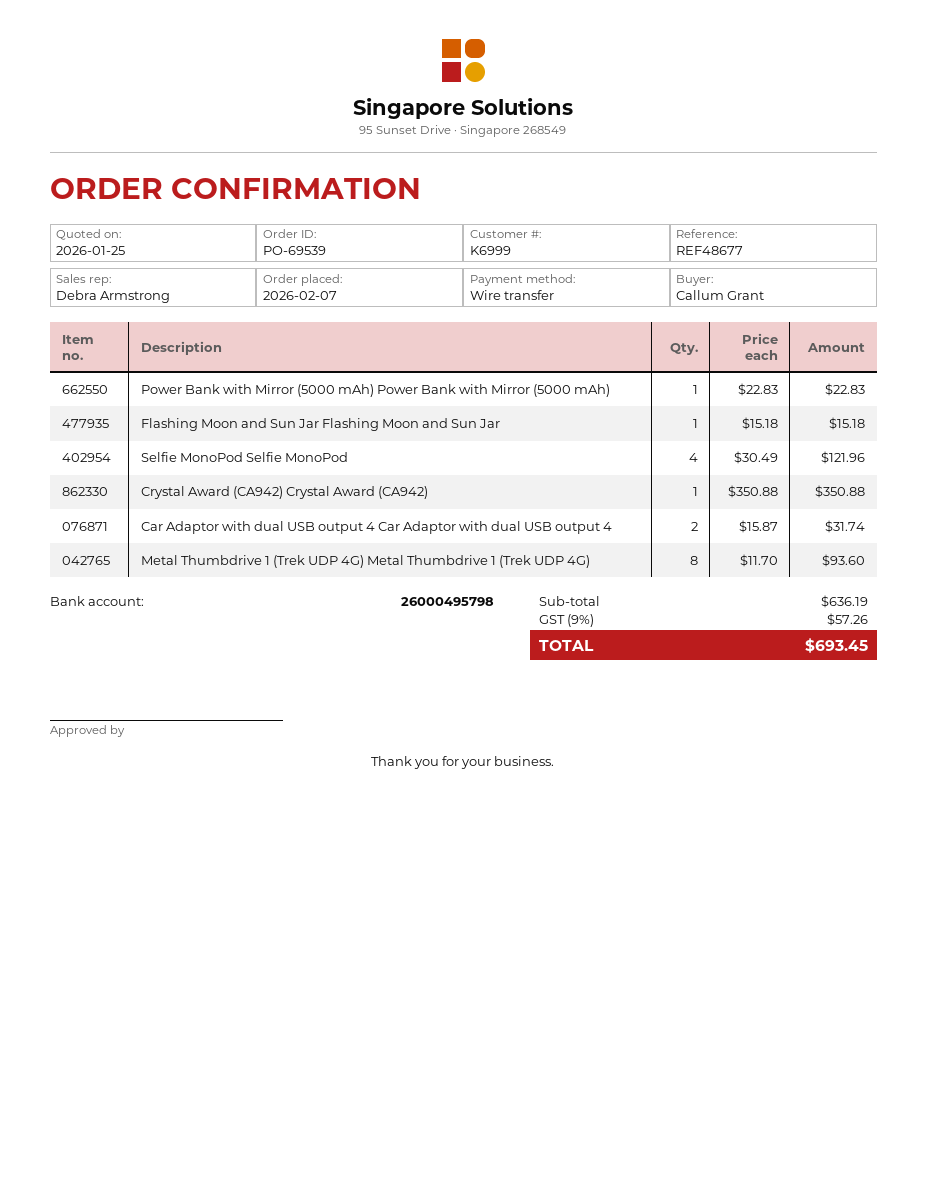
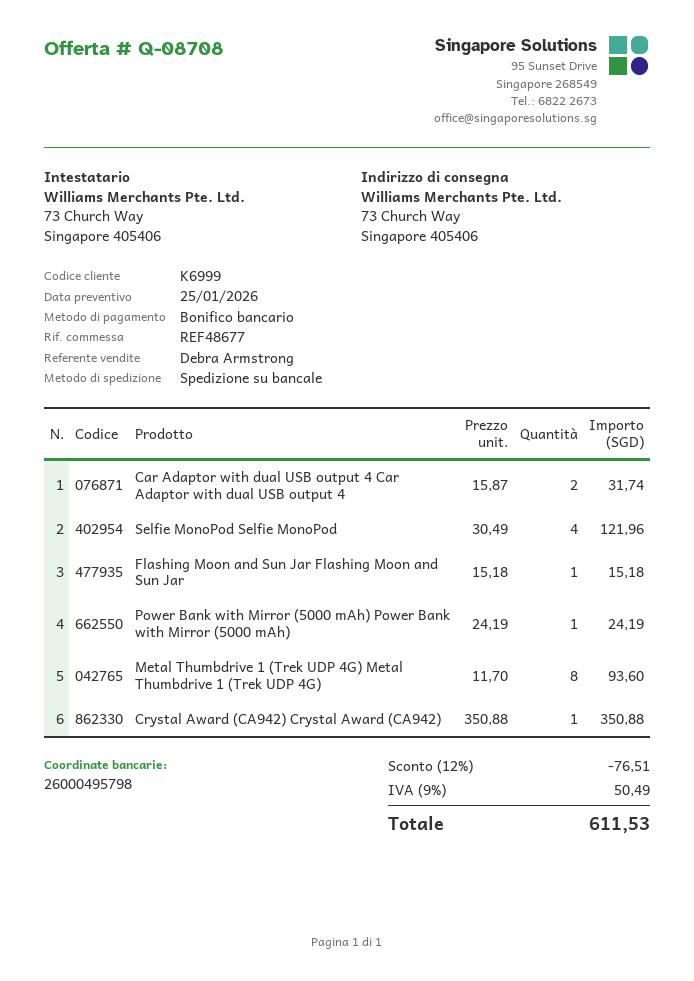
Power Bank with Mirror (5000 mAh) Power Bank with Mirror (5000 mAh): 1 x 22.83 = 22.83 -> 1 x 24.19 = 24.19
discount: none -> 12% = 76.51
tax: 9% = 57.26 -> 9% = 50.49
total: 693.45 -> 611.53

